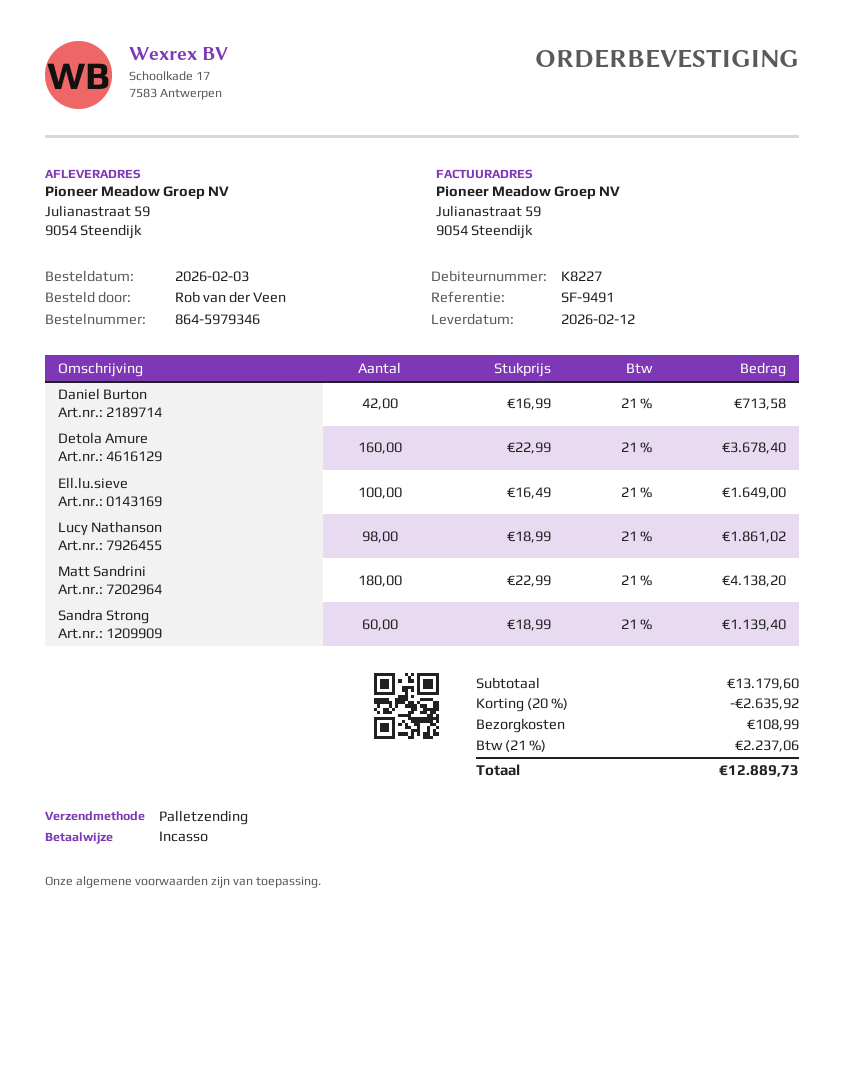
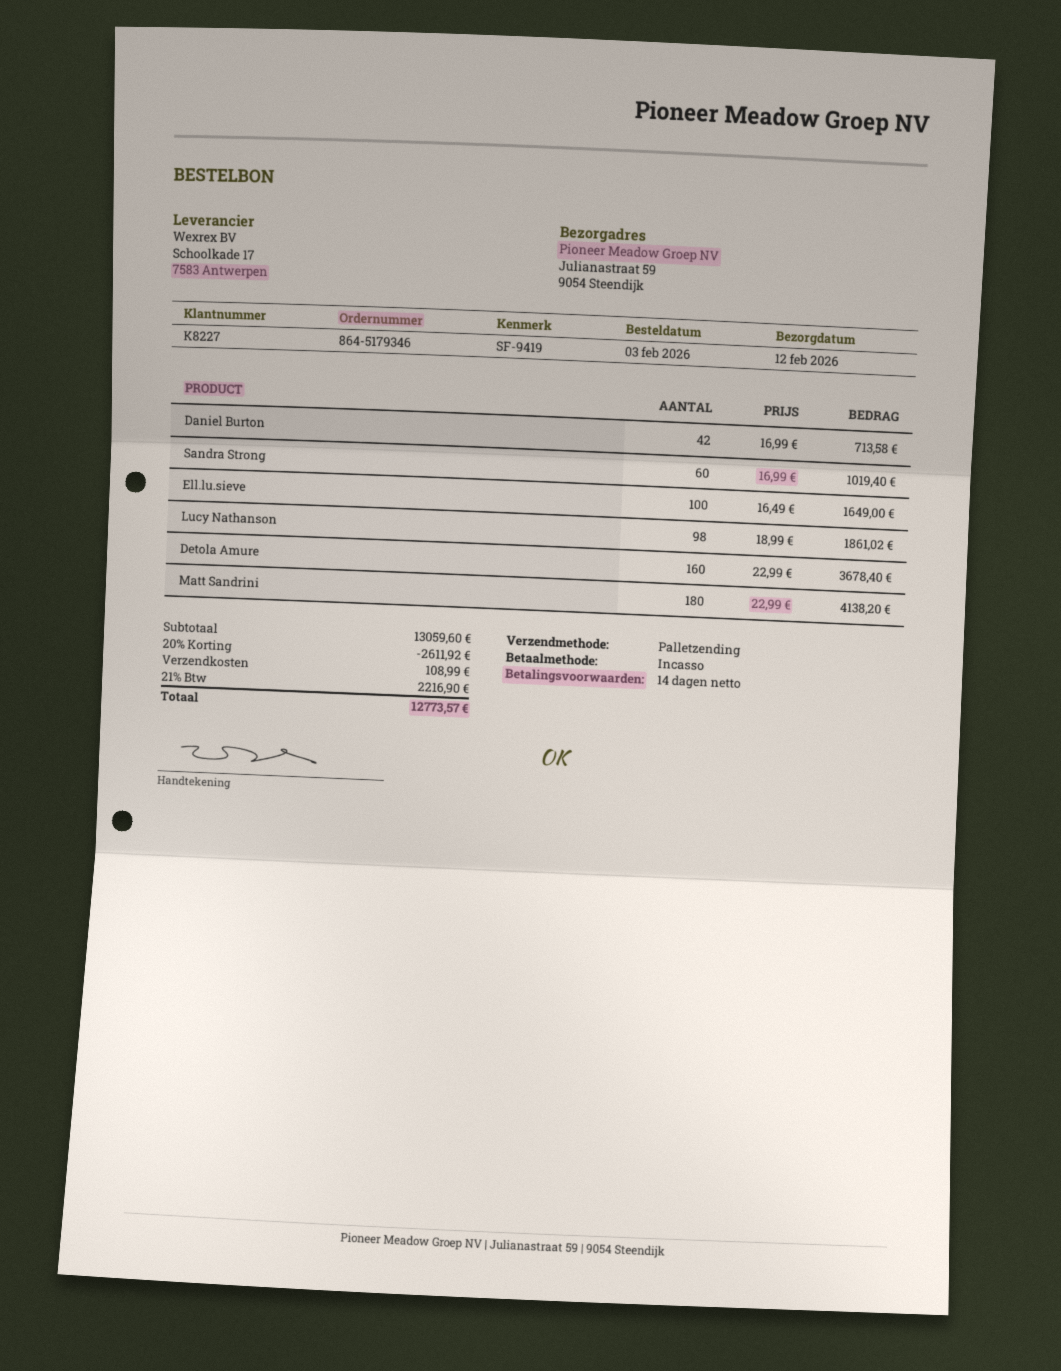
order number: 864-5979346 -> 864-5179346
reference: SF-9491 -> SF-9419
Sandra Strong: 60 x 18.99 = 1139.40 -> 60 x 16.99 = 1019.40
subtotal: 13179.60 -> 13059.60
discount: 20% = 2635.92 -> 20% = 2611.92
tax: 21% = 2237.06 -> 21% = 2216.90
total: 12889.73 -> 12773.57

